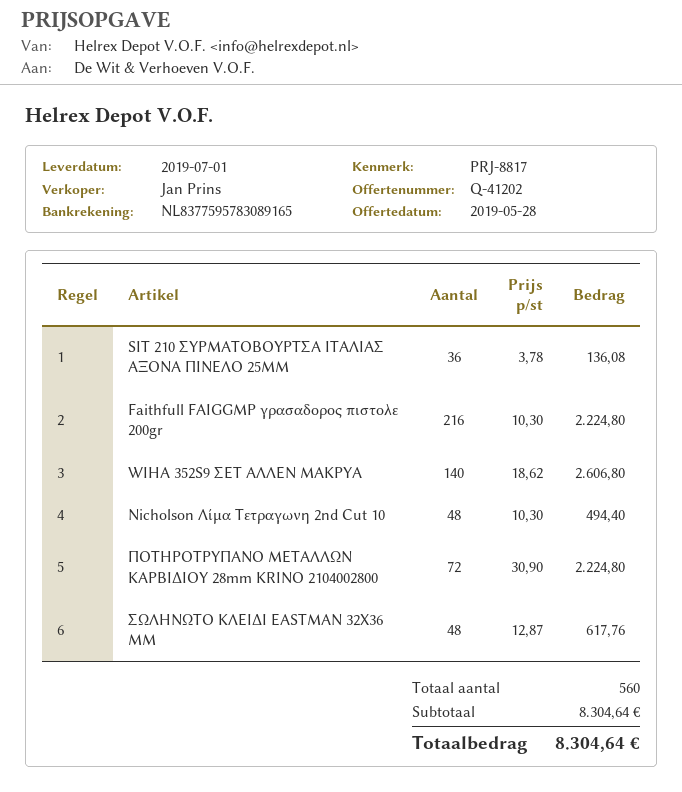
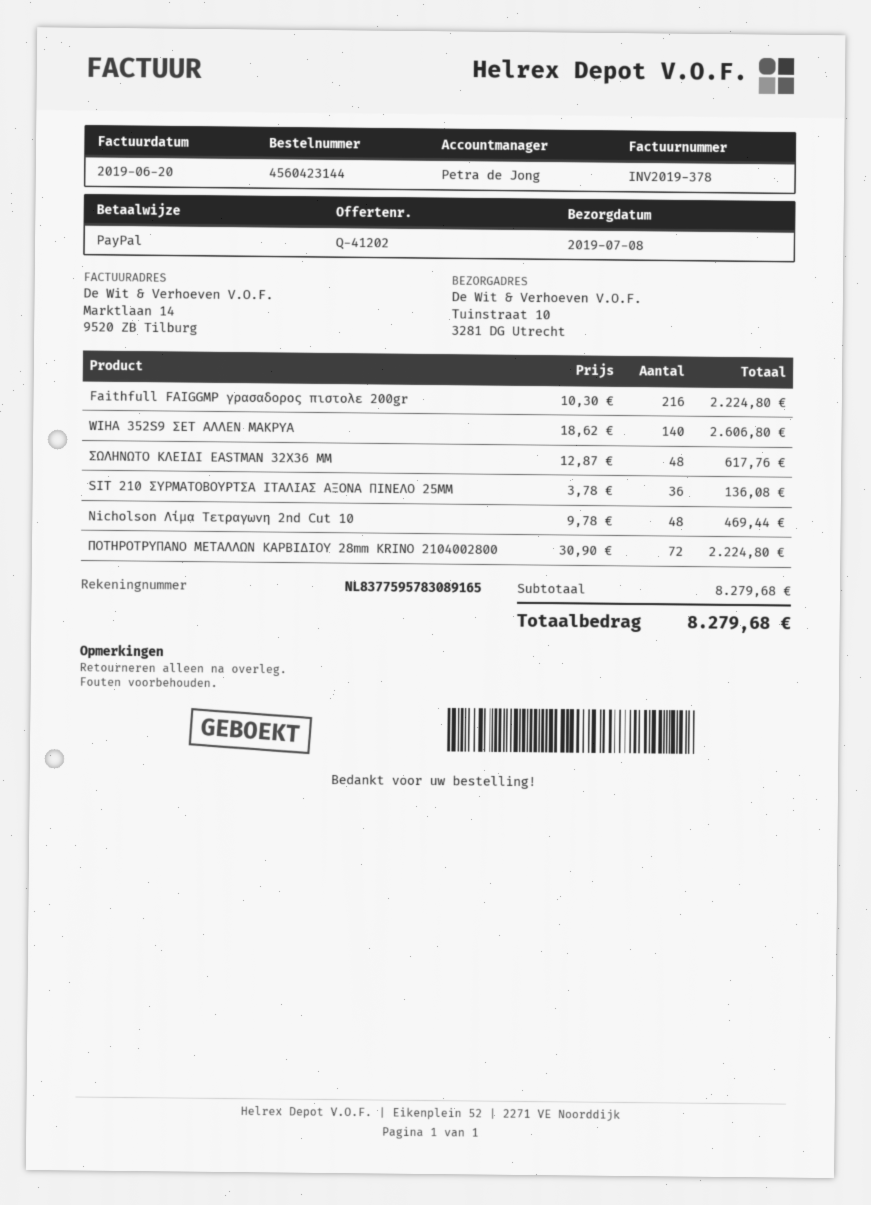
delivery date: 2019-07-01 -> 2019-07-08
sales rep: Jan Prins -> Petra de Jong
Nicholson Λίμα Τετραγωνη 2nd Cut 10: 48 x 10.30 = 494.40 -> 48 x 9.78 = 469.44
subtotal: 8304.64 -> 8279.68
total: 8304.64 -> 8279.68

